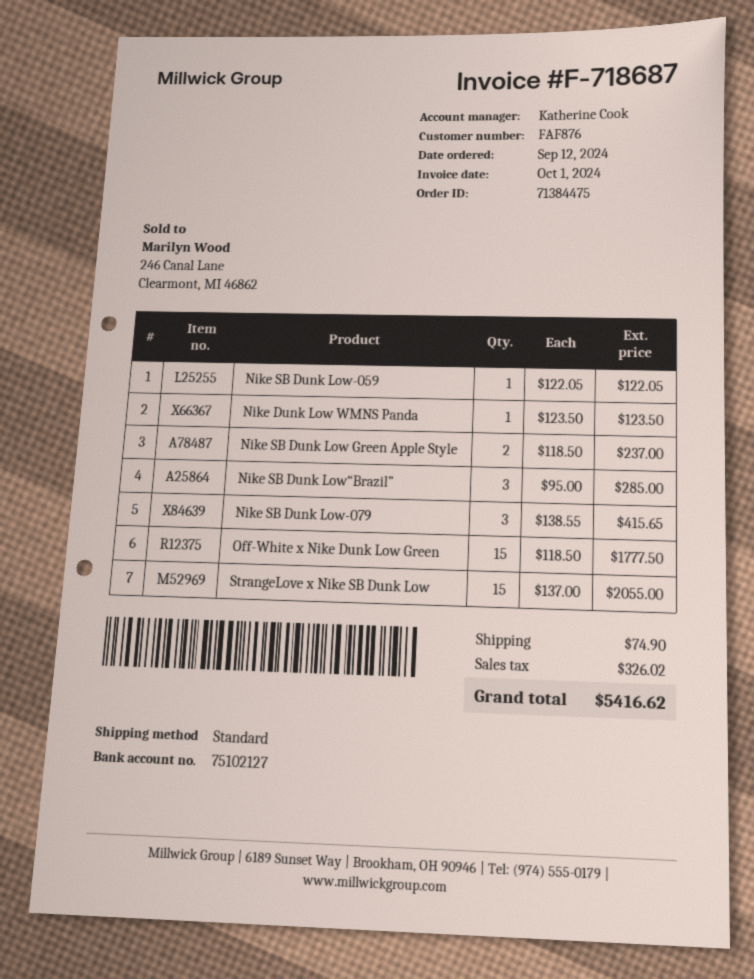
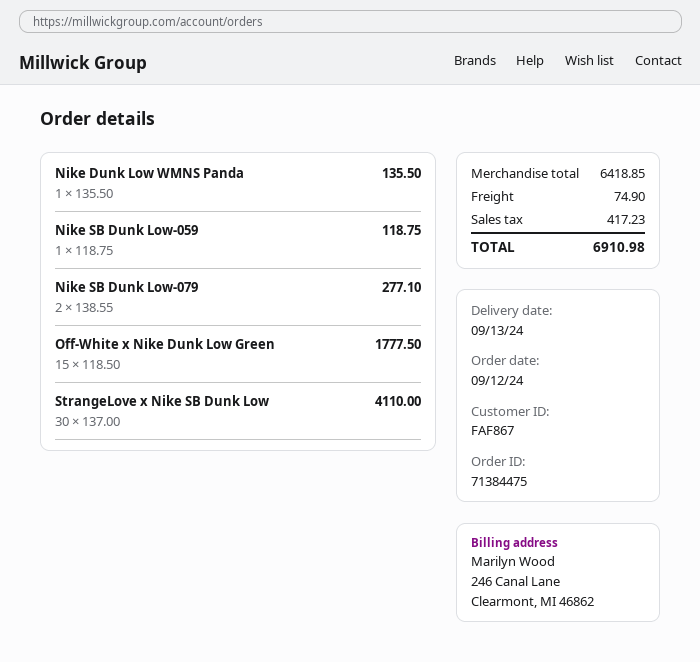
customer number: FAF876 -> FAF867
Nike SB Dunk Low-059: 1 x 122.05 = 122.05 -> 1 x 118.75 = 118.75
Nike Dunk Low WMNS Panda: 1 x 123.50 = 123.50 -> 1 x 135.50 = 135.50
Nike SB Dunk Low Green Apple Style: 2 x 118.50 = 237.00 -> none
Nike SB Dunk Low“Brazil”: 3 x 95.00 = 285.00 -> none
Nike SB Dunk Low-079: 3 x 138.55 = 415.65 -> 2 x 138.55 = 277.10
StrangeLove x Nike SB Dunk Low: 15 x 137.00 = 2055.00 -> 30 x 137.00 = 4110.00
tax: 326.02 -> 417.23
total: 5416.62 -> 6910.98

